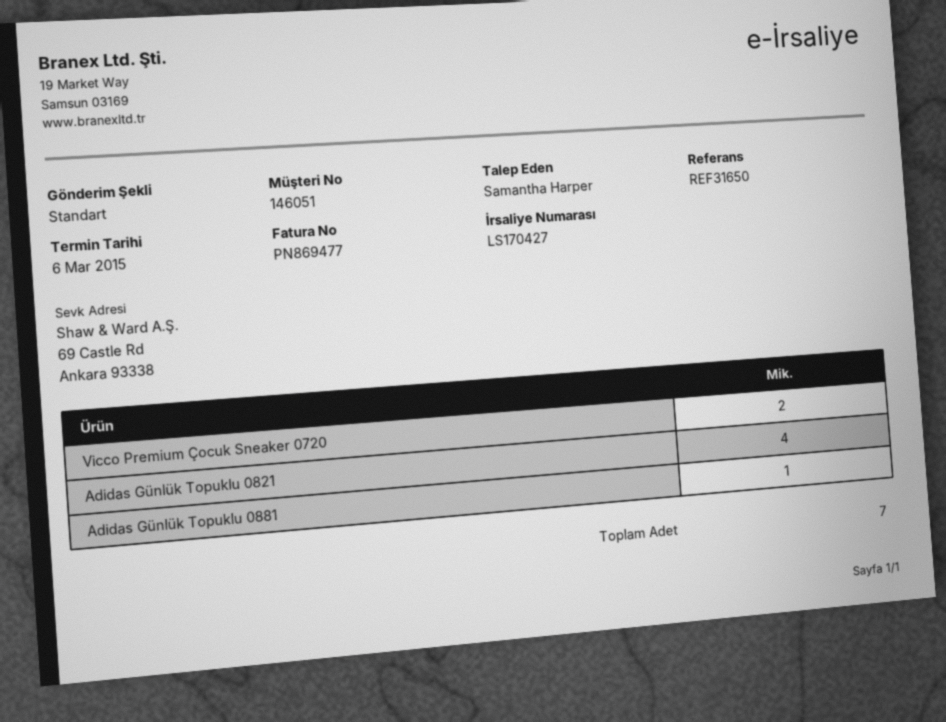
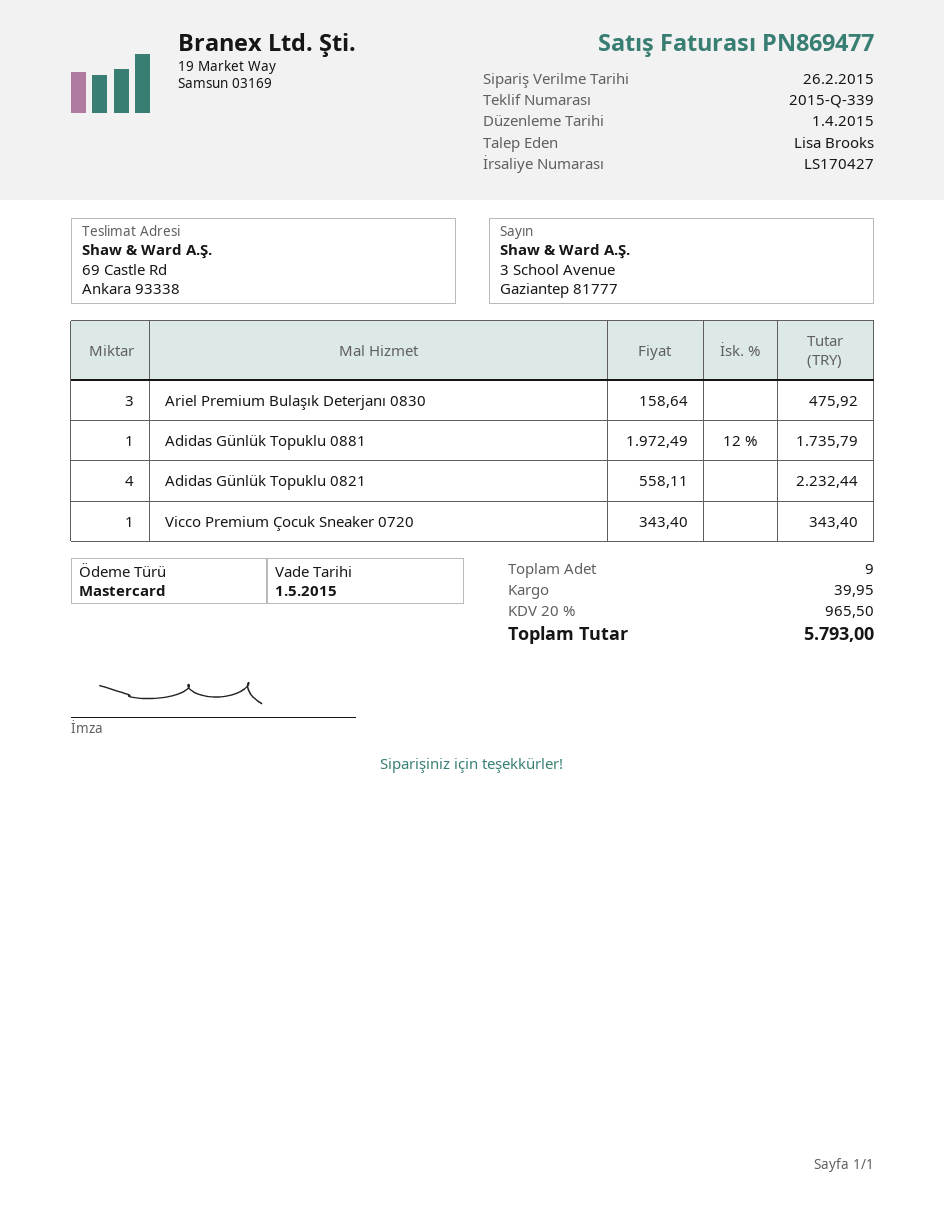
ordered by: Samantha Harper -> Lisa Brooks
Vicco Premium Çocuk Sneaker 0720: 2 -> 1
Ariel Premium Bulaşık Deterjanı 0830: none -> 3
total quantity: 7 -> 9

